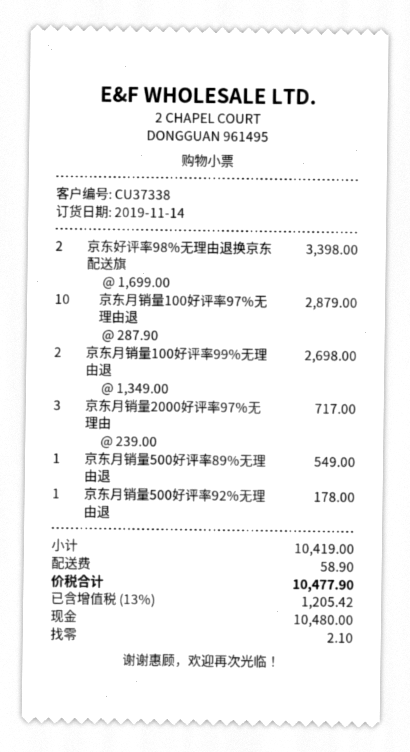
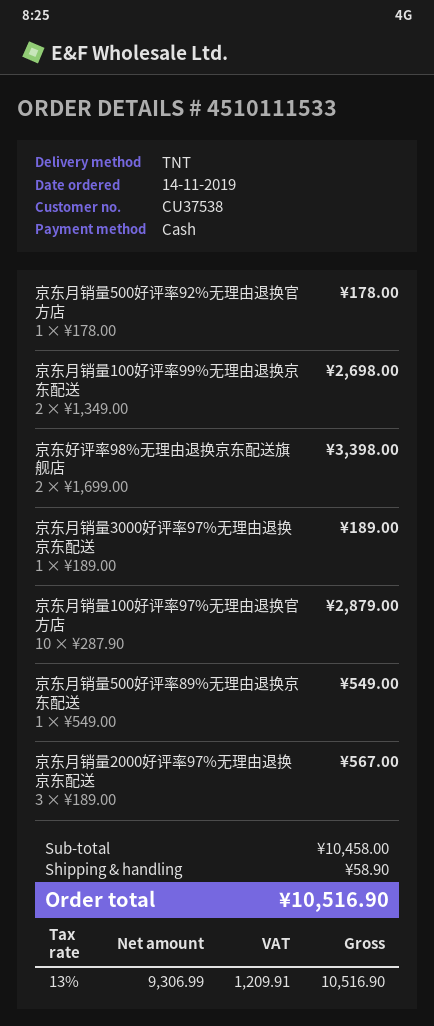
customer number: CU37338 -> CU37538
京东月销量2000好评率97%无理由: 3 x 239.00 = 717.00 -> 3 x 189.00 = 567.00
京东月销量3000好评率97%无理由退换京东配送: none -> 1 x 189.00 = 189.00
subtotal: 10419.00 -> 10458.00
tax: 13% = 1205.42 -> 13% = 1209.91
total: 10477.90 -> 10516.90

